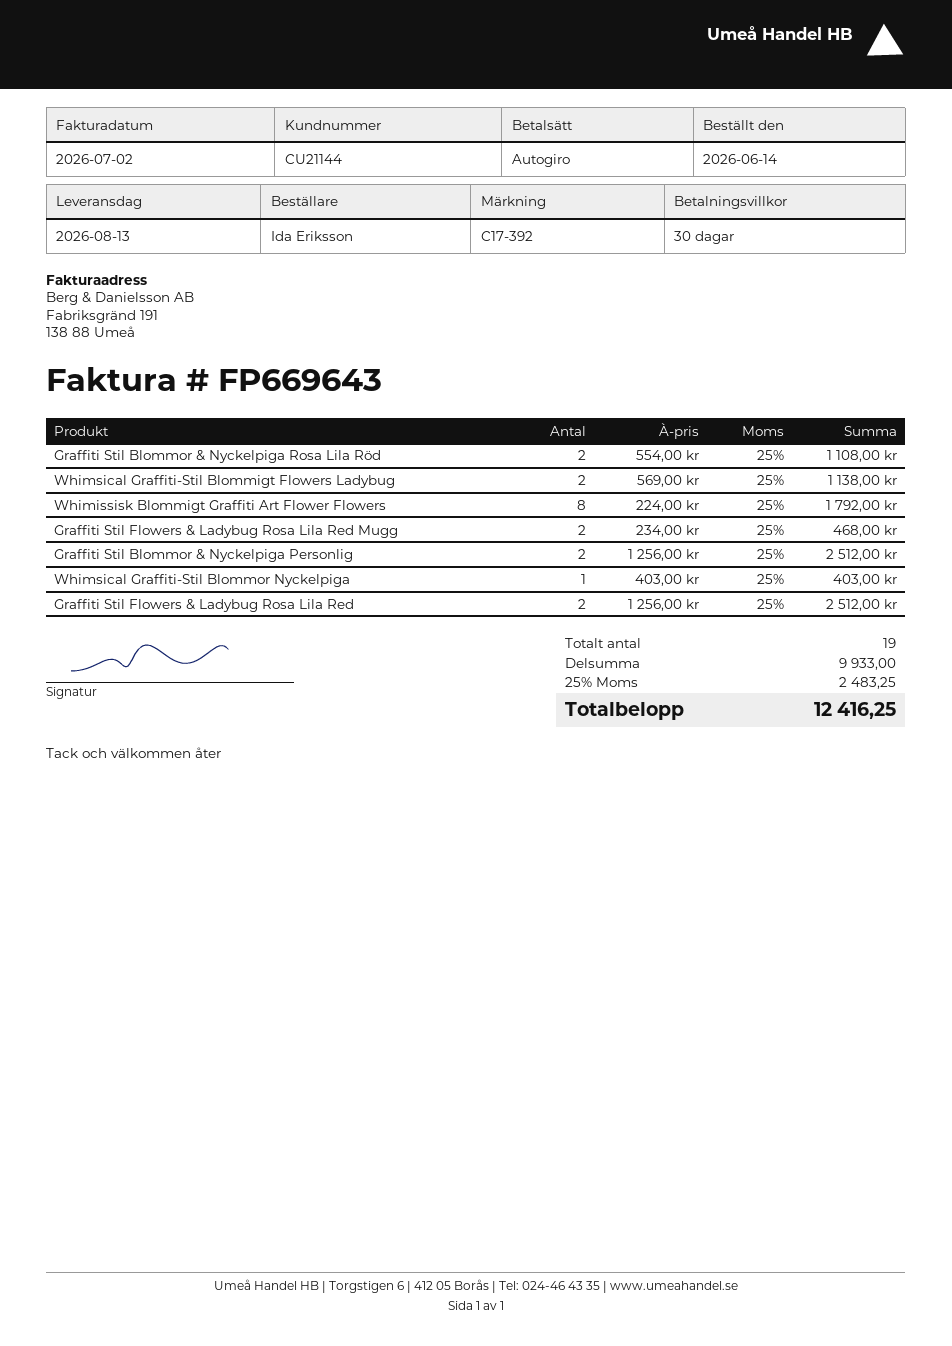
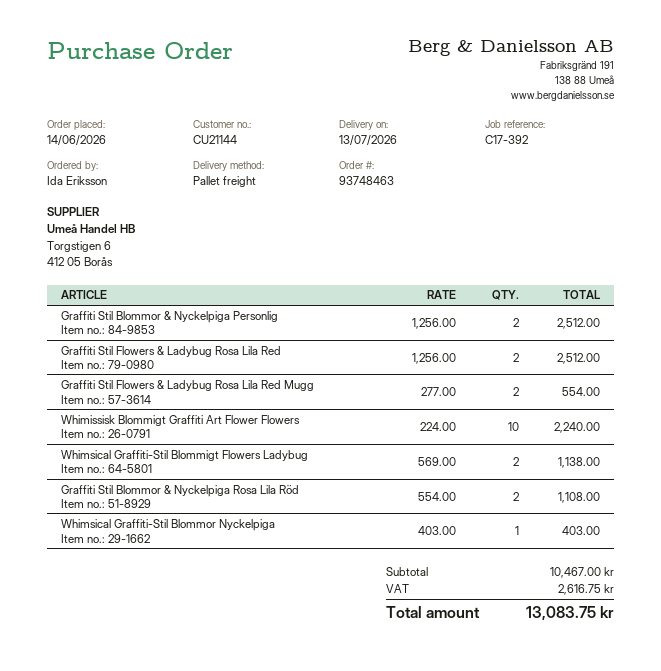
delivery date: 2026-08-13 -> 2026-07-13
Whimissisk Blommigt Graffiti Art Flower Flowers: 8 x 224.00 = 1792.00 -> 10 x 224.00 = 2240.00
Graffiti Stil Flowers & Ladybug Rosa Lila Red Mugg: 2 x 234.00 = 468.00 -> 2 x 277.00 = 554.00
subtotal: 9933.00 -> 10467.00
tax: 2483.25 -> 2616.75
total: 12416.25 -> 13083.75

